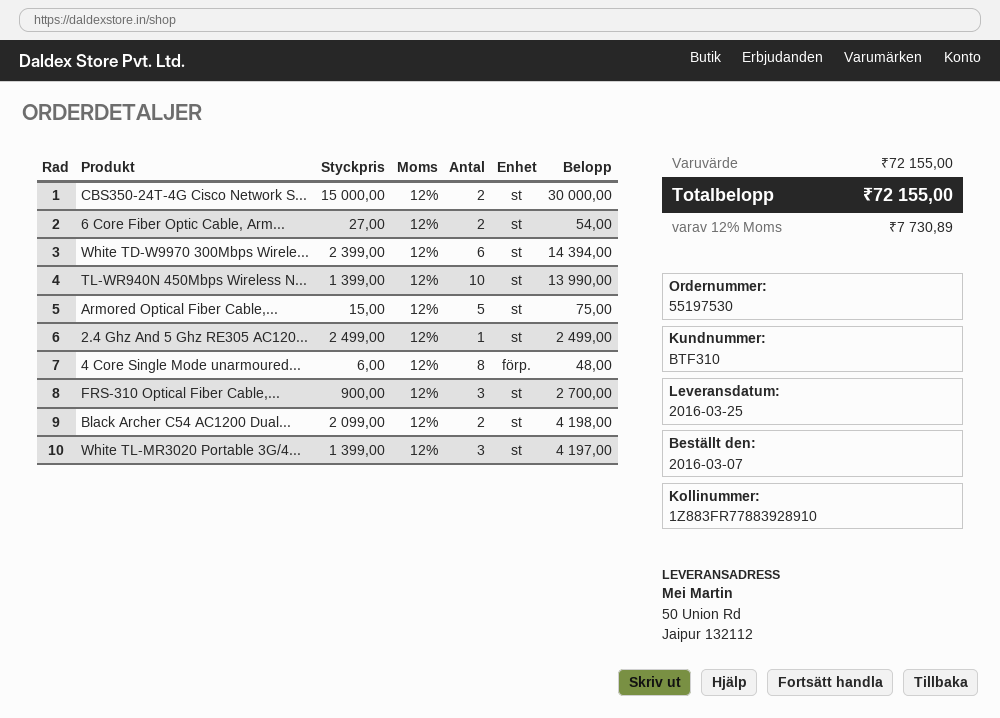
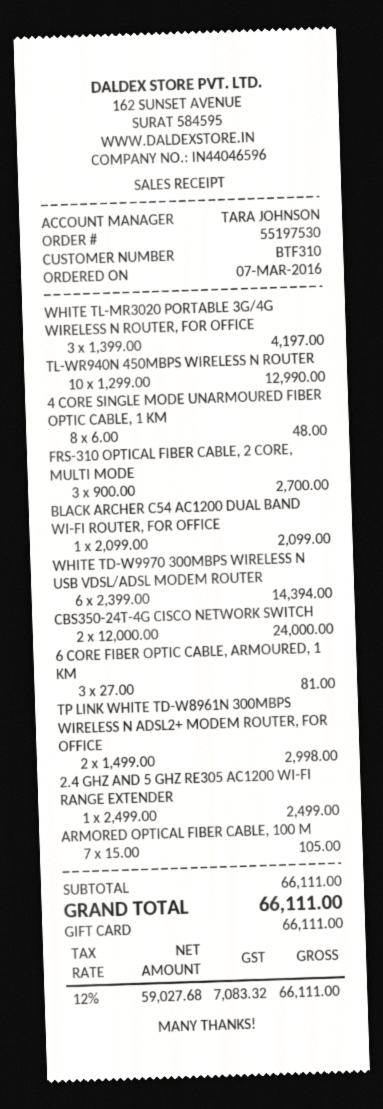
CBS350-24T-4G Cisco Network S...: 2 x 15000.00 = 30000.00 -> 2 x 12000.00 = 24000.00
6 Core Fiber Optic Cable, Arm...: 2 x 27.00 = 54.00 -> 3 x 27.00 = 81.00
TL-WR940N 450Mbps Wireless N...: 10 x 1399.00 = 13990.00 -> 10 x 1299.00 = 12990.00
Armored Optical Fiber Cable,...: 5 x 15.00 = 75.00 -> 7 x 15.00 = 105.00
Black Archer C54 AC1200 Dual...: 2 x 2099.00 = 4198.00 -> 1 x 2099.00 = 2099.00
TP LINK WHITE TD-W8961N 300MBPS WIRELESS N ADSL2+ MODEM ROUTER, FOR OFFICE: none -> 2 x 1499.00 = 2998.00
subtotal: 72155.00 -> 66111.00
tax: 12% = 7730.89 -> 12% = 7083.32
total: 72155.00 -> 66111.00

